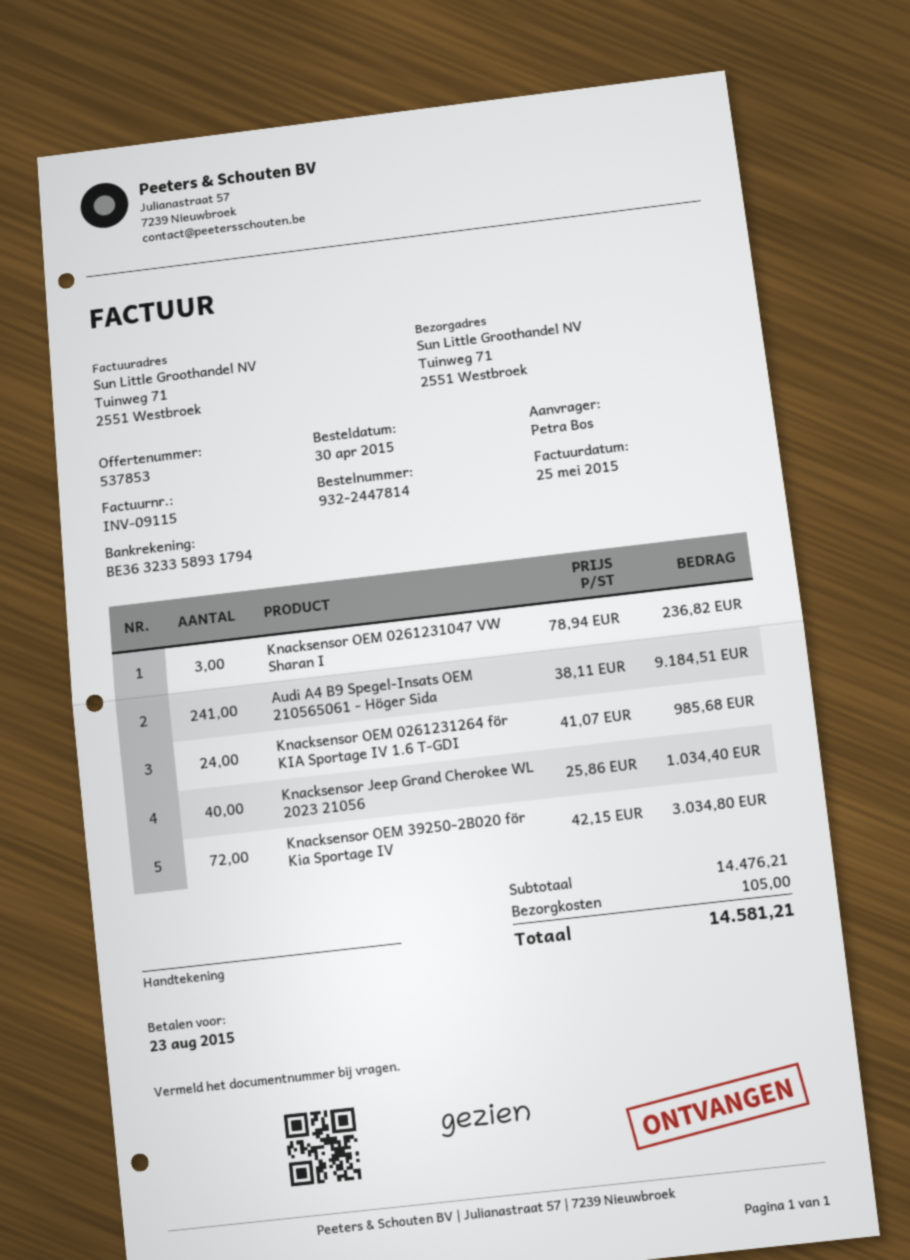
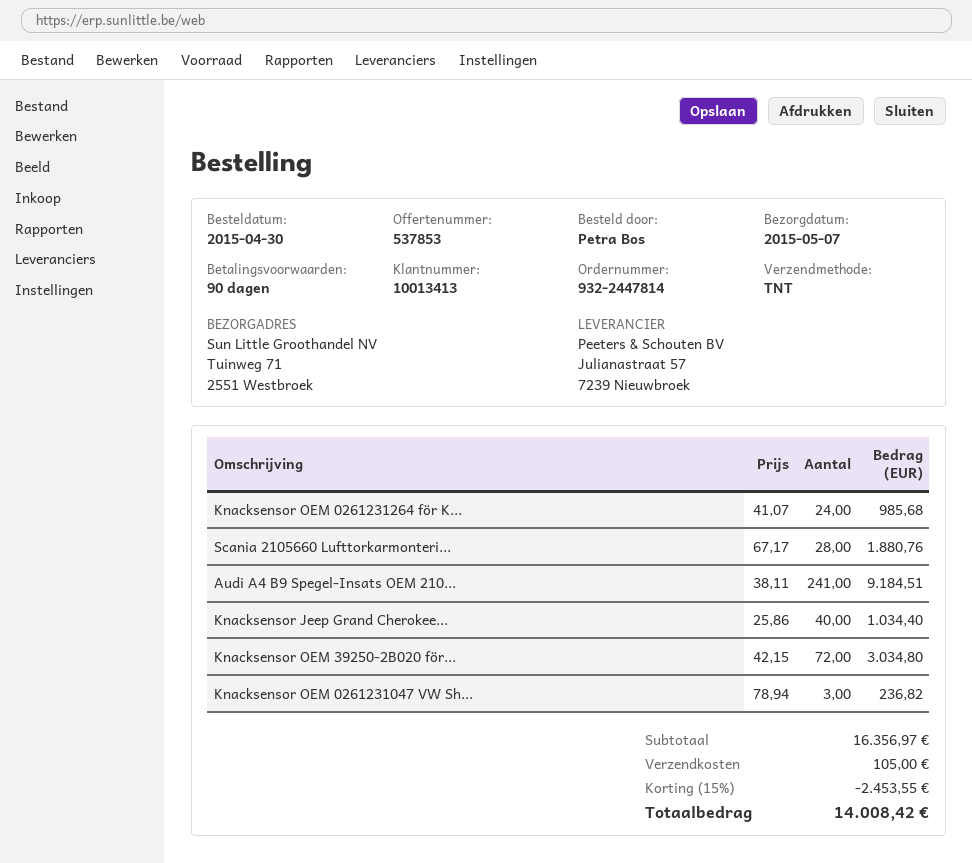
Scania 2105660 Lufttorkarmonteri...: none -> 28 x 67.17 = 1880.76
subtotal: 14476.21 -> 16356.97
discount: none -> 15% = 2453.55
total: 14581.21 -> 14008.42

